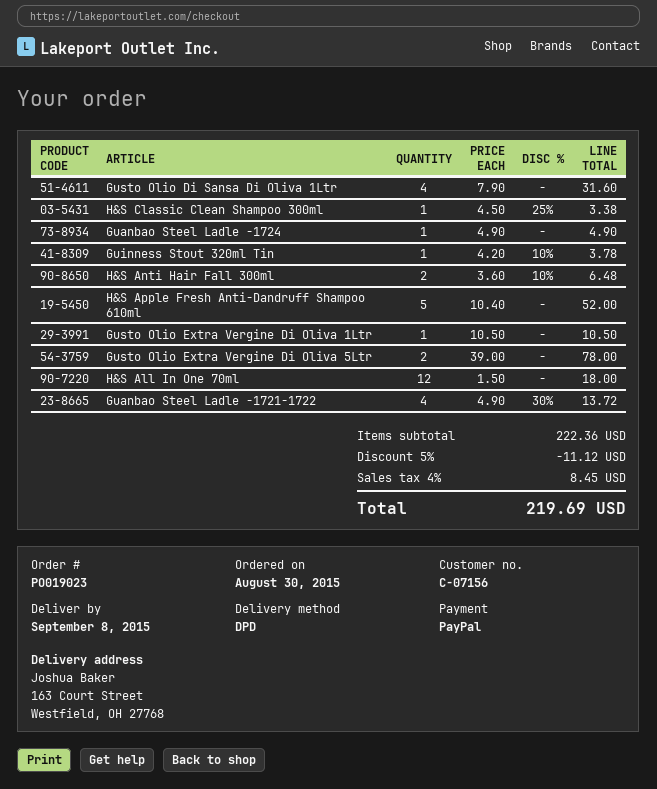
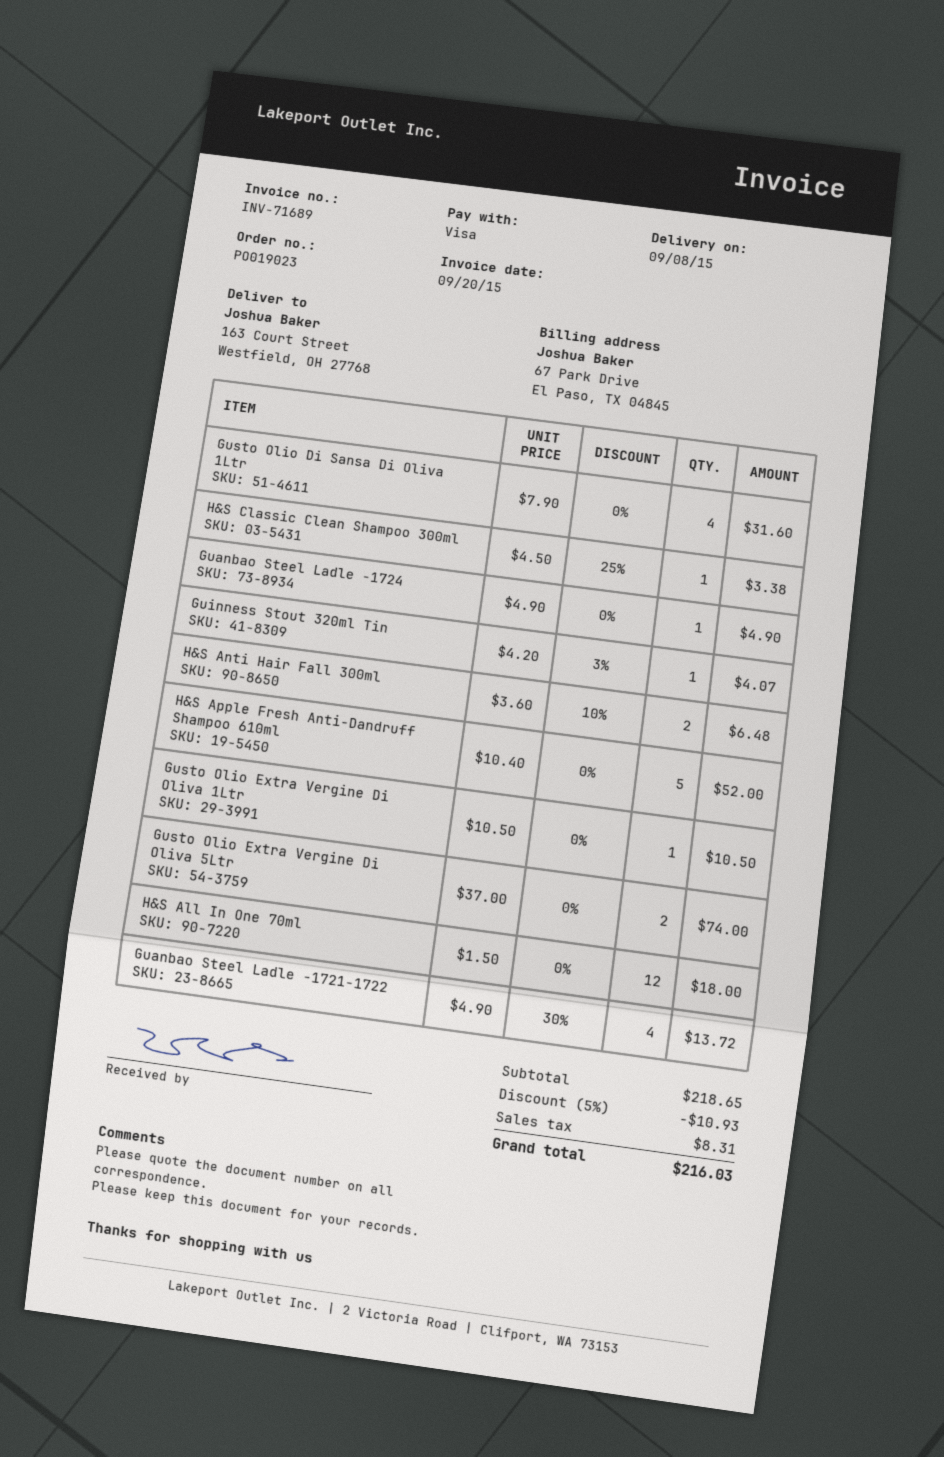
payment method: PayPal -> Visa
Guinness Stout 320ml Tin: 1 x 4.20 - 10% = 3.78 -> 1 x 4.20 - 3% = 4.07
Gusto Olio Extra Vergine Di Oliva 5Ltr: 2 x 39.00 = 78.00 -> 2 x 37.00 = 74.00
subtotal: 222.36 -> 218.65
discount: 5% = 11.12 -> 5% = 10.93
tax: 8.45 -> 8.31
total: 219.69 -> 216.03

